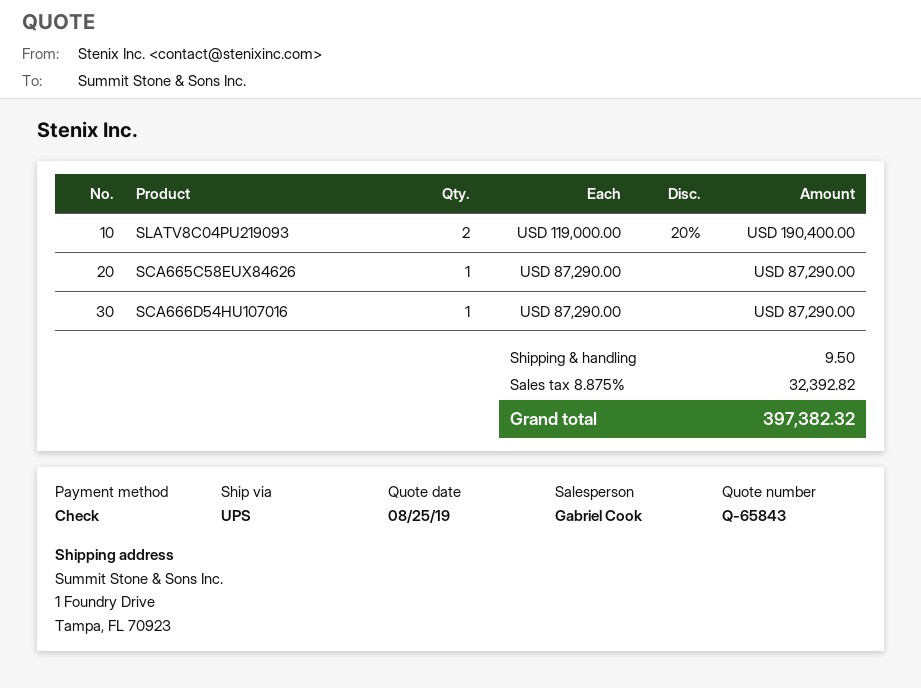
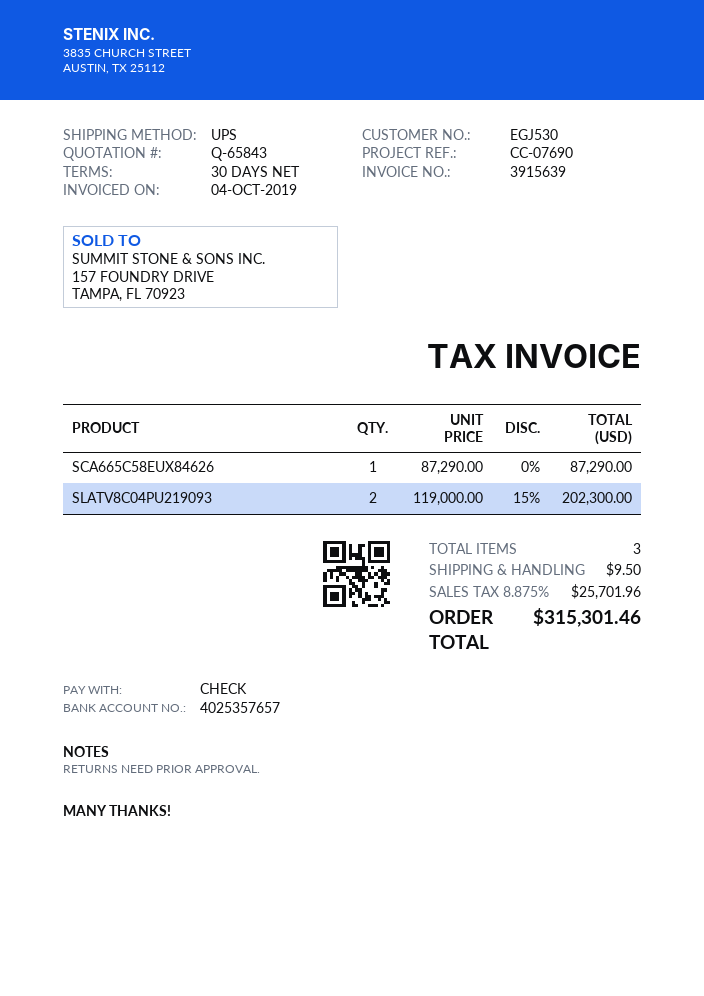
SLATV8C04PU219093: 2 x 119000.00 - 20% = 190400.00 -> 2 x 119000.00 - 15% = 202300.00
SCA666D54HU107016: 1 x 87290.00 = 87290.00 -> none
tax: 8.875% = 32392.82 -> 8.875% = 25701.96
total: 397382.32 -> 315301.46

